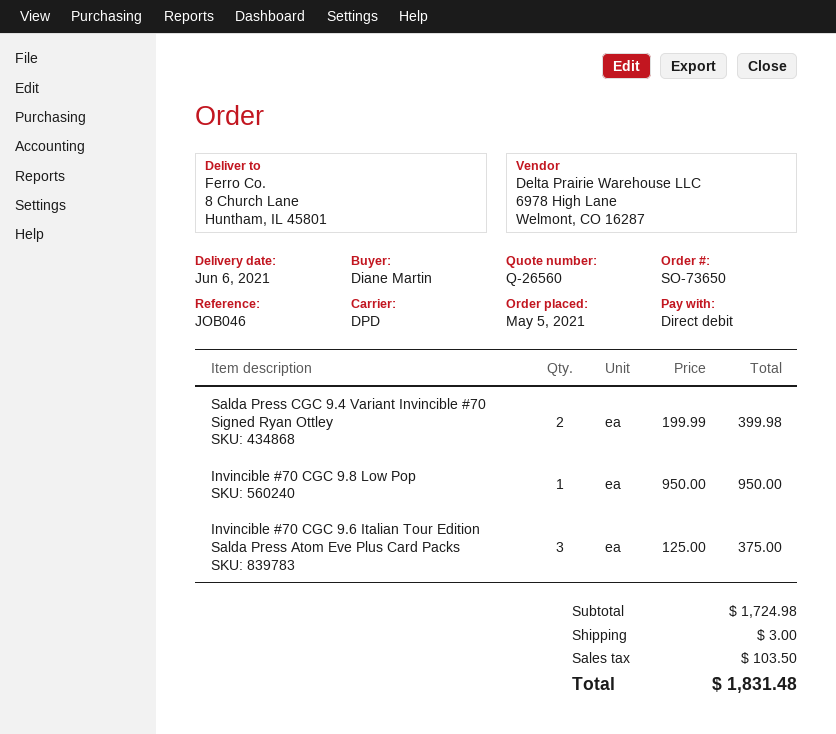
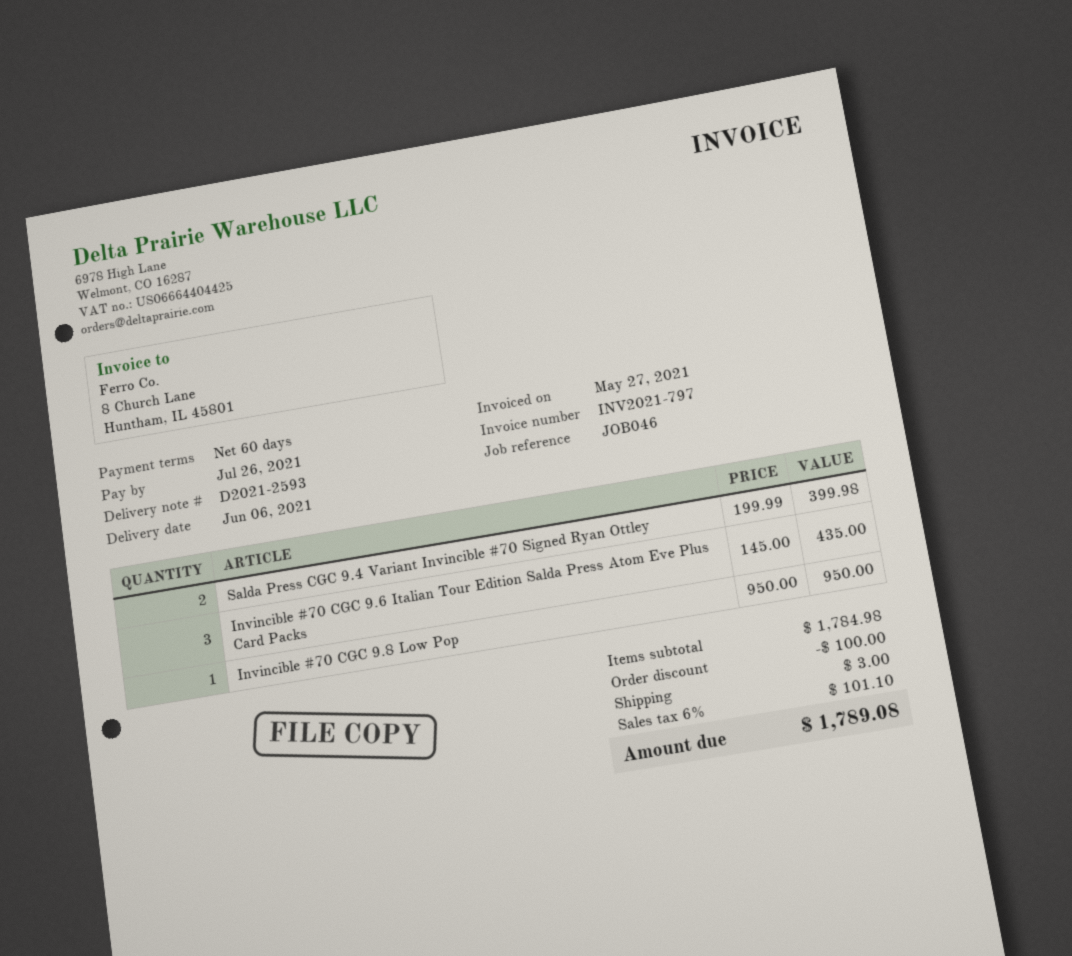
Invincible #70 CGC 9.6 Italian Tour Edition Salda Press Atom Eve Plus Card Packs: 3 x 125.00 = 375.00 -> 3 x 145.00 = 435.00
subtotal: 1724.98 -> 1784.98
discount: none -> 100.00
tax: 103.50 -> 101.10
total: 1831.48 -> 1789.08

